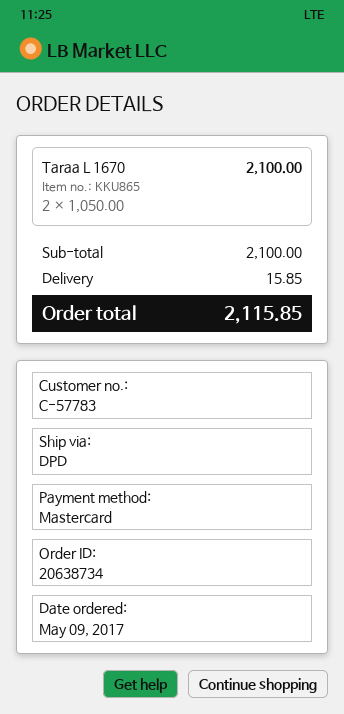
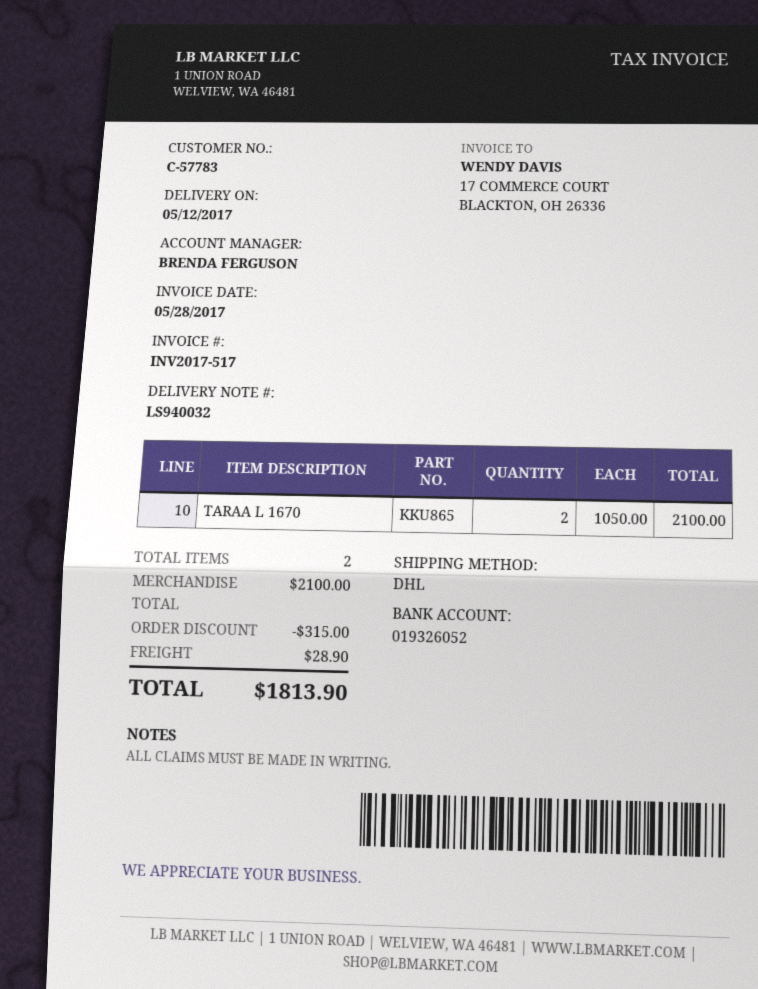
shipping method: DPD -> DHL
discount: none -> 315.00
shipping: 15.85 -> 28.90
total: 2115.85 -> 1813.90

